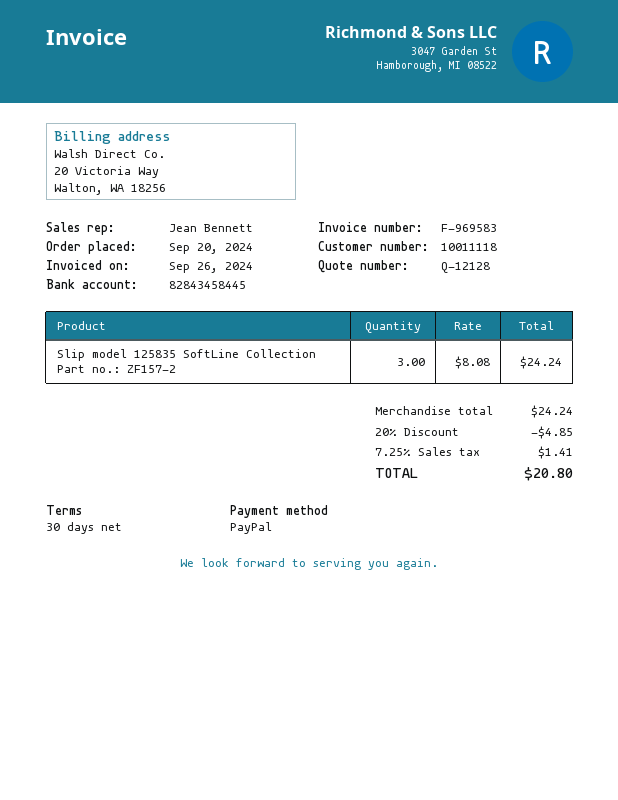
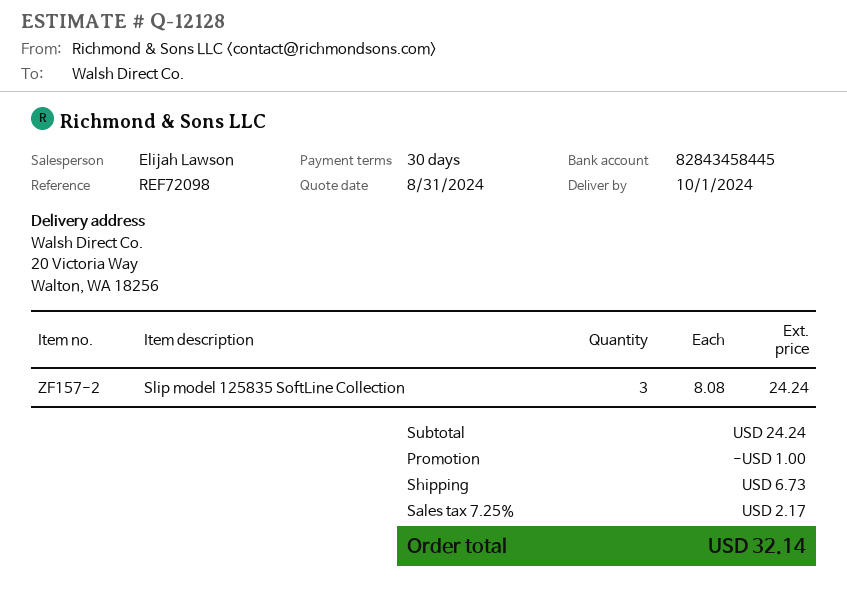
sales rep: Jean Bennett -> Elijah Lawson
discount: 4.85 -> 1.00
shipping: none -> 6.73
tax: 7.25% = 1.41 -> 7.25% = 2.17
total: 20.80 -> 32.14

